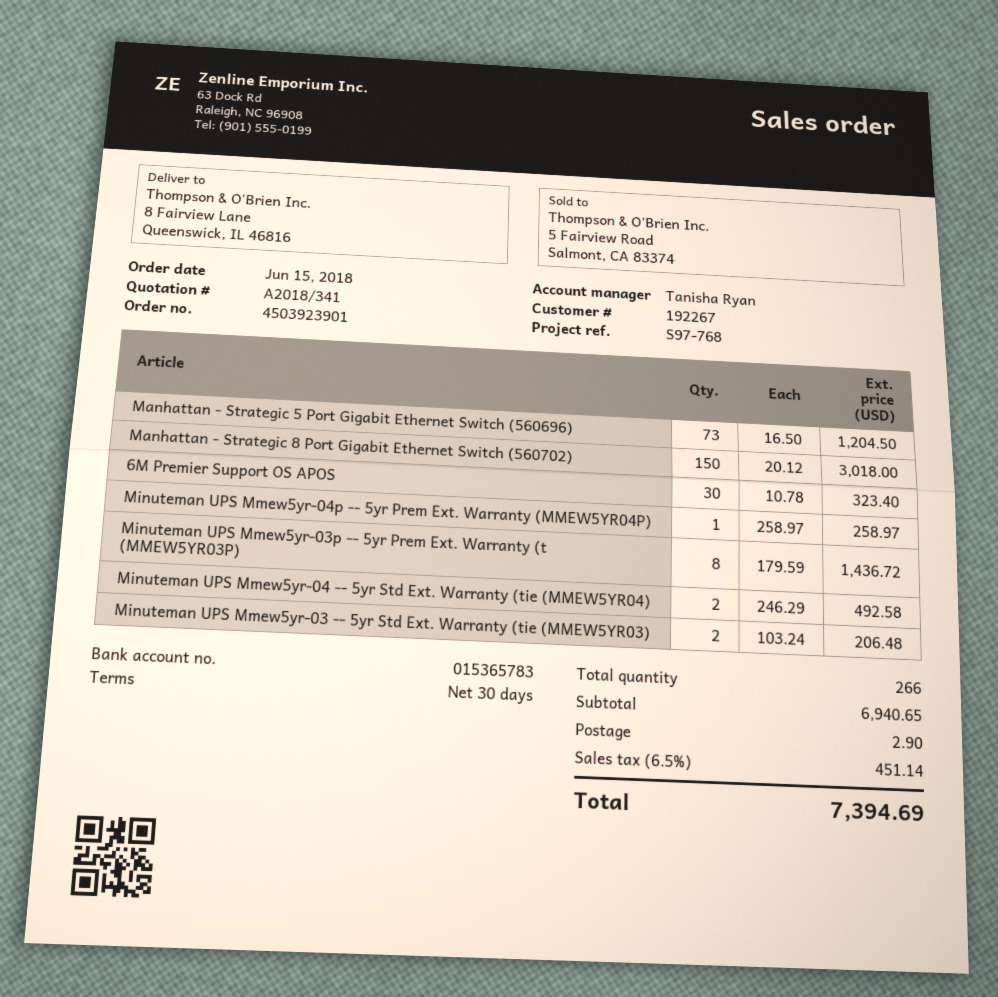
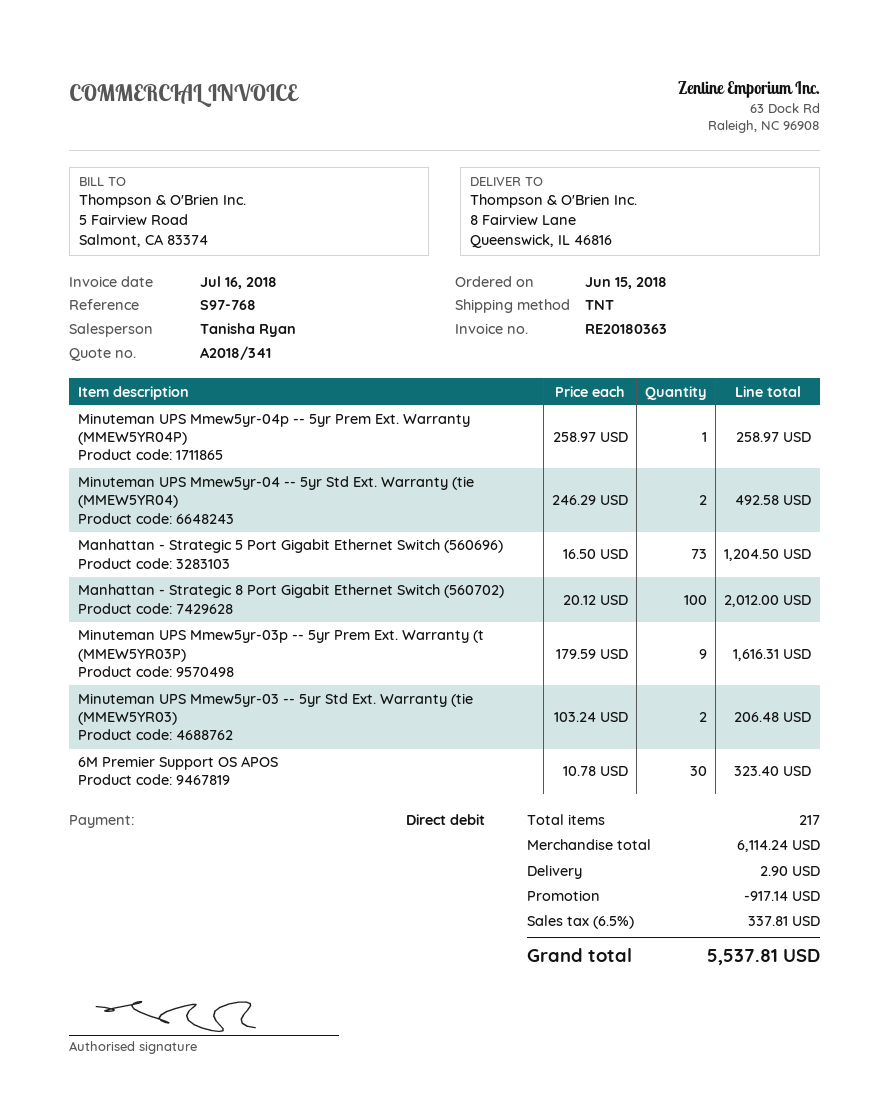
Manhattan - Strategic 8 Port Gigabit Ethernet Switch (560702): 150 x 20.12 = 3018.00 -> 100 x 20.12 = 2012.00
Minuteman UPS Mmew5yr-03p -- 5yr Prem Ext. Warranty (t (MMEW5YR03P): 8 x 179.59 = 1436.72 -> 9 x 179.59 = 1616.31
total quantity: 266 -> 217
subtotal: 6940.65 -> 6114.24
discount: none -> 917.14
tax: 6.5% = 451.14 -> 6.5% = 337.81
total: 7394.69 -> 5537.81

